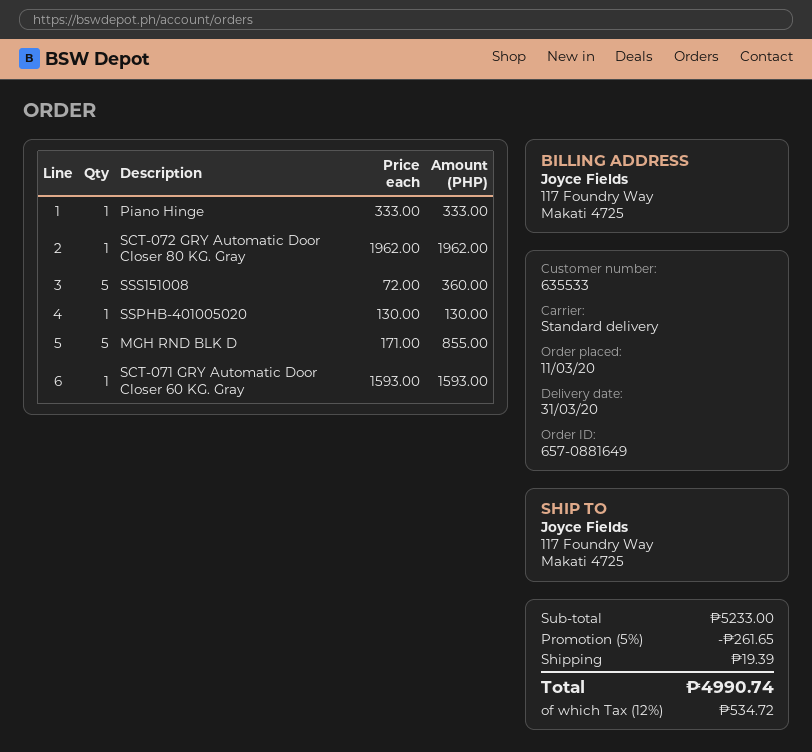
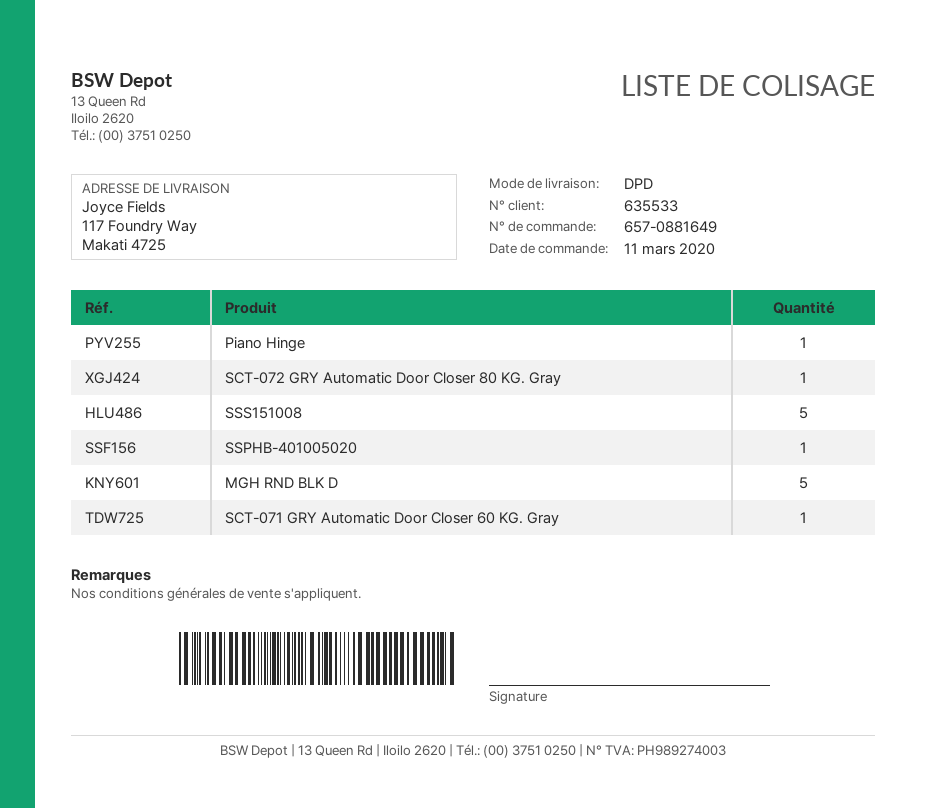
shipping method: standard -> DPD

